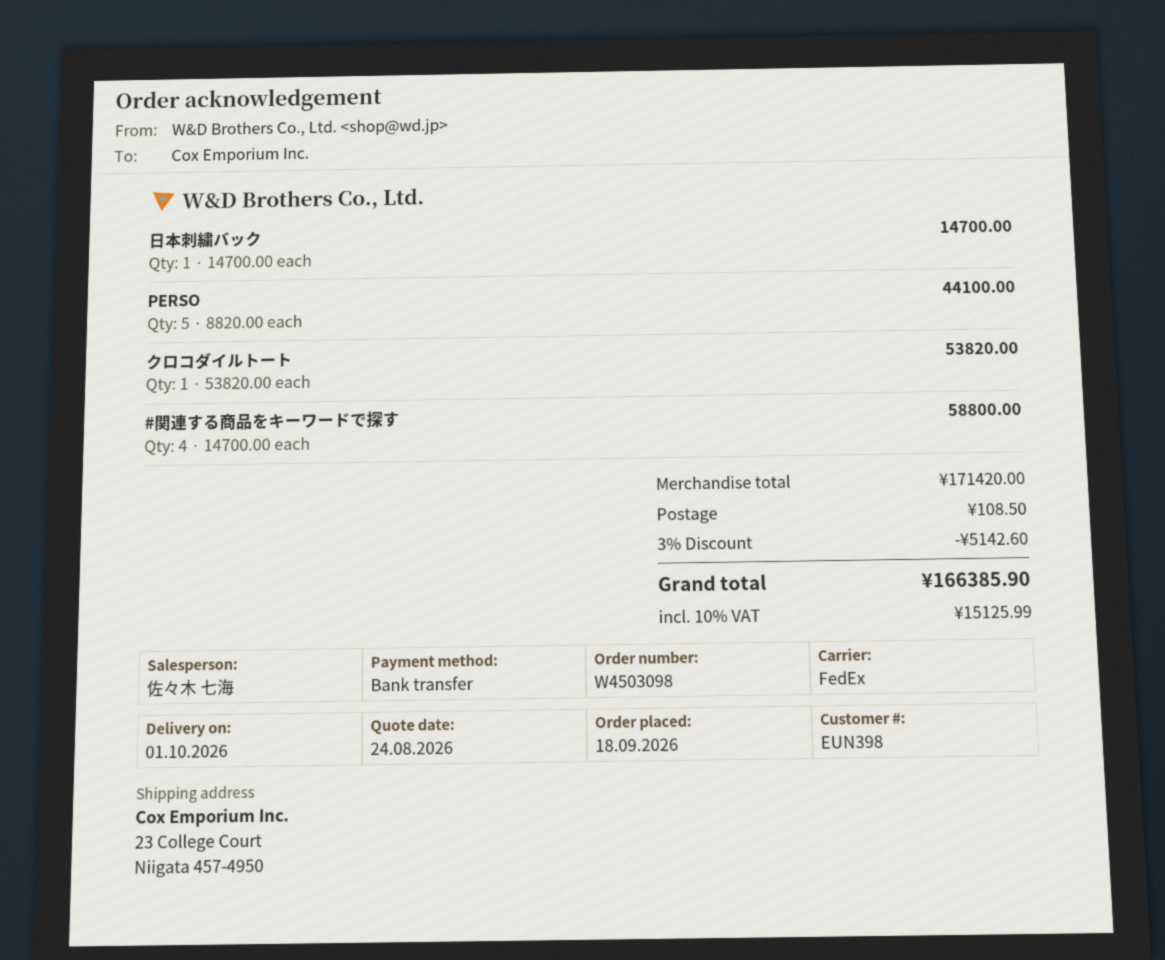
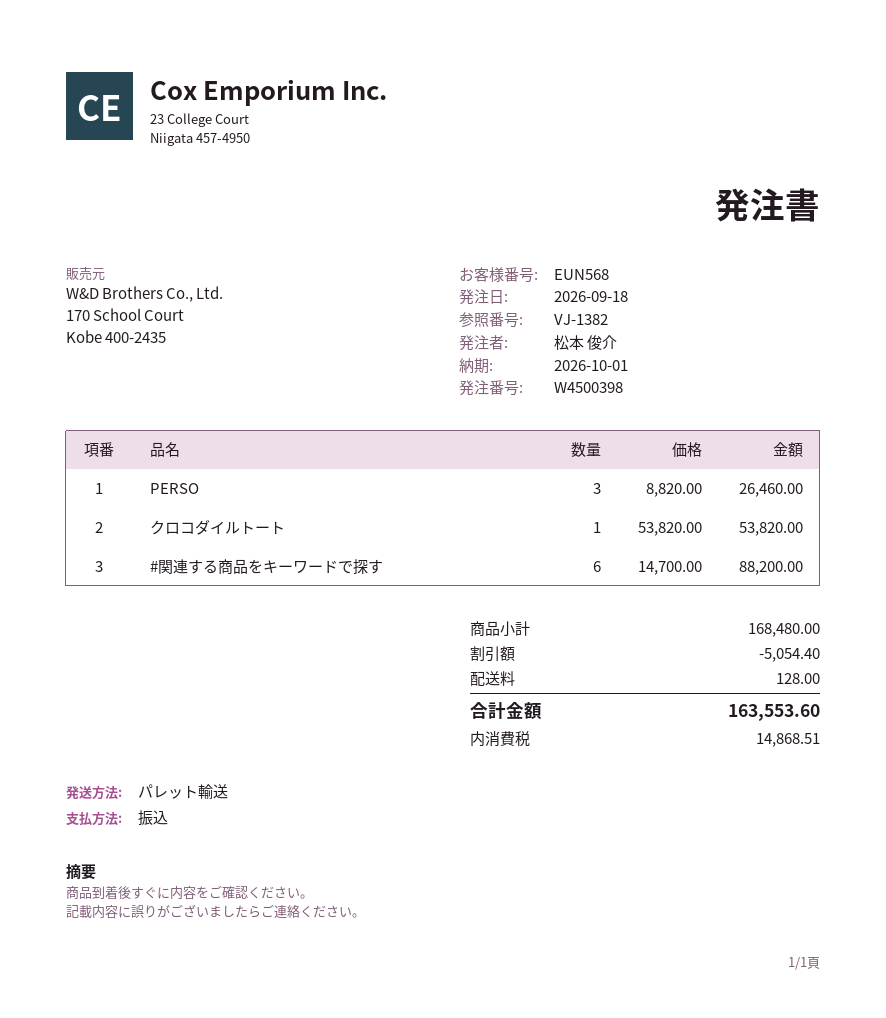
order number: W4503098 -> W4500398
customer number: EUN398 -> EUN568
shipping method: FedEx -> pallet freight
日本刺繍バック: 1 x 14700.00 = 14700.00 -> none
PERSO: 5 x 8820.00 = 44100.00 -> 3 x 8820.00 = 26460.00
#関連する商品をキーワードで探す: 4 x 14700.00 = 58800.00 -> 6 x 14700.00 = 88200.00
subtotal: 171420.00 -> 168480.00
discount: 5142.60 -> 5054.40
shipping: 108.50 -> 128.00
tax: 15125.99 -> 14868.51
total: 166385.90 -> 163553.60

